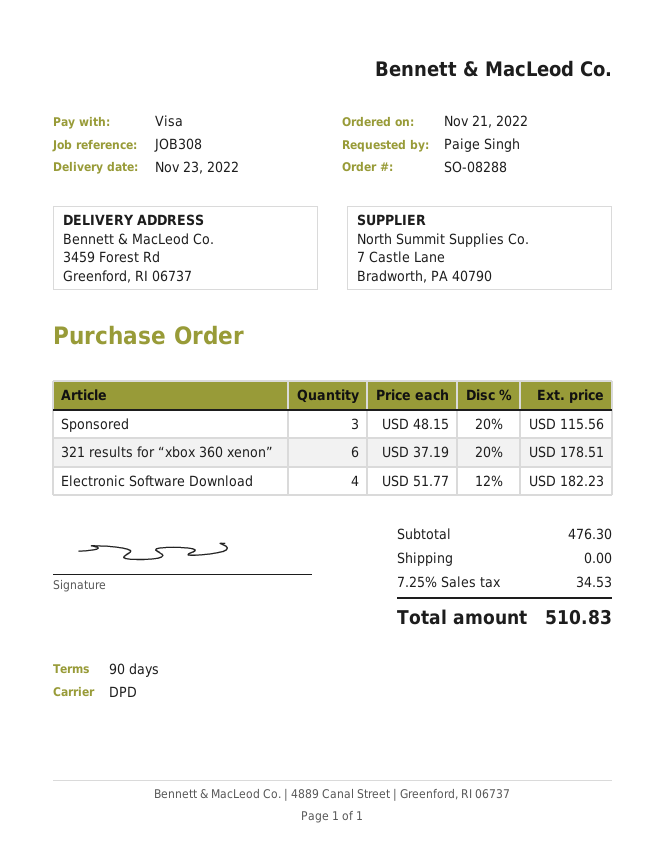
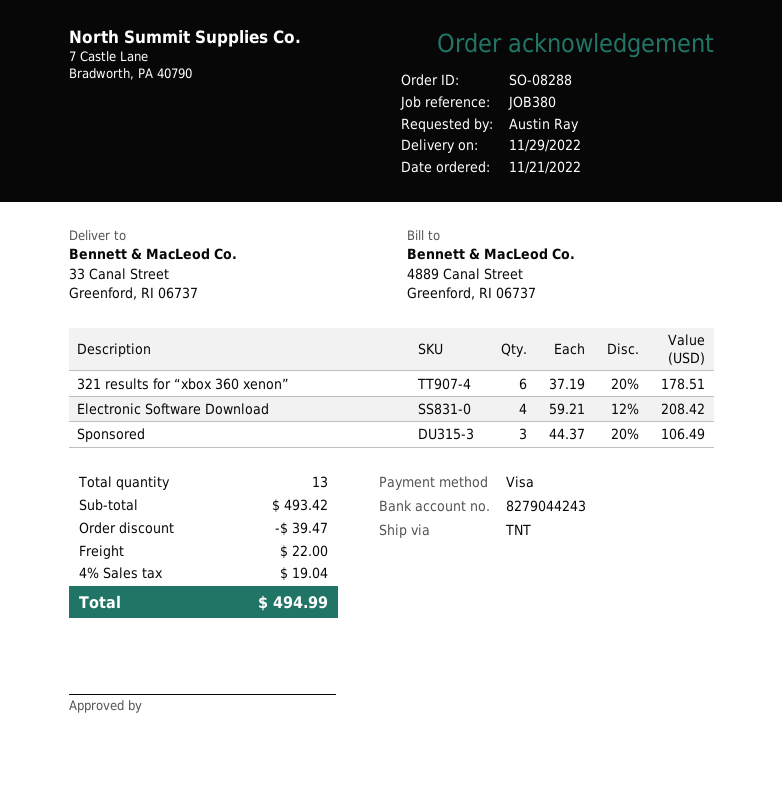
delivery date: 2022-11-23 -> 2022-11-29
reference: JOB308 -> JOB380
ordered by: Paige Singh -> Austin Ray
shipping method: DPD -> TNT
ship to: 3459 Forest Rd, Greenford, RI 06737 -> 33 Canal Street, Greenford, RI 06737
Sponsored: 3 x 48.15 - 20% = 115.56 -> 3 x 44.37 - 20% = 106.49
Electronic Software Download: 4 x 51.77 - 12% = 182.23 -> 4 x 59.21 - 12% = 208.42
subtotal: 476.30 -> 493.42
discount: none -> 39.47
shipping: 0.00 -> 22.00
tax: 7.25% = 34.53 -> 4% = 19.04
total: 510.83 -> 494.99

